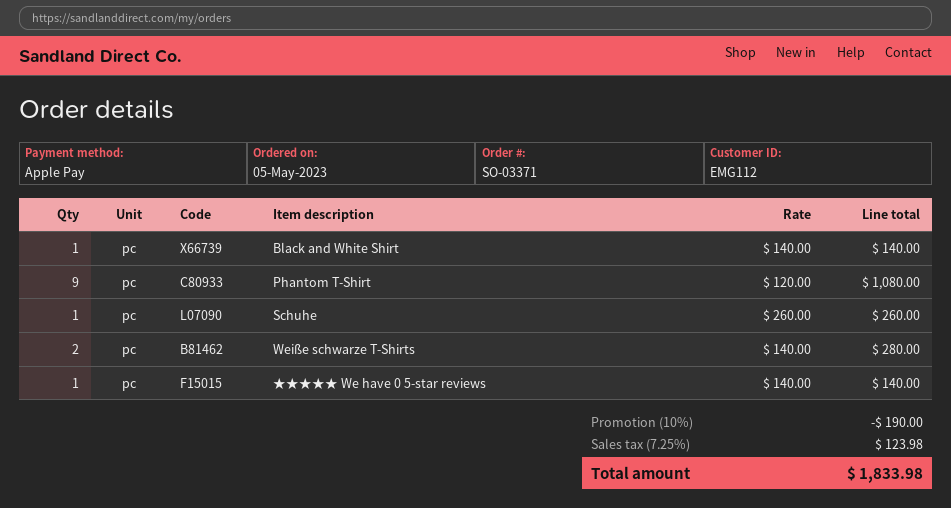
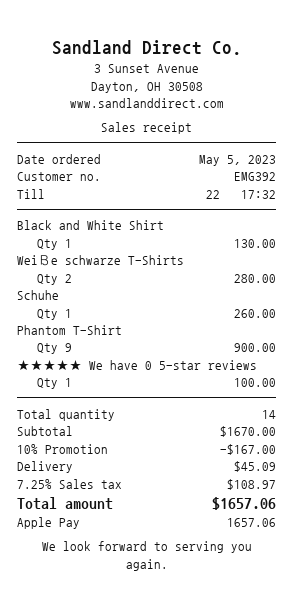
customer number: EMG112 -> EMG392
Black and White Shirt: 1 for 140.00 -> 1 for 130.00
Phantom T-Shirt: 9 for 1080.00 -> 9 for 900.00
★★★★★ We have 0 5-star reviews: 1 for 140.00 -> 1 for 100.00
discount: 10% = 190.00 -> 10% = 167.00
shipping: none -> 45.09
tax: 7.25% = 123.98 -> 7.25% = 108.97
total: 1833.98 -> 1657.06

